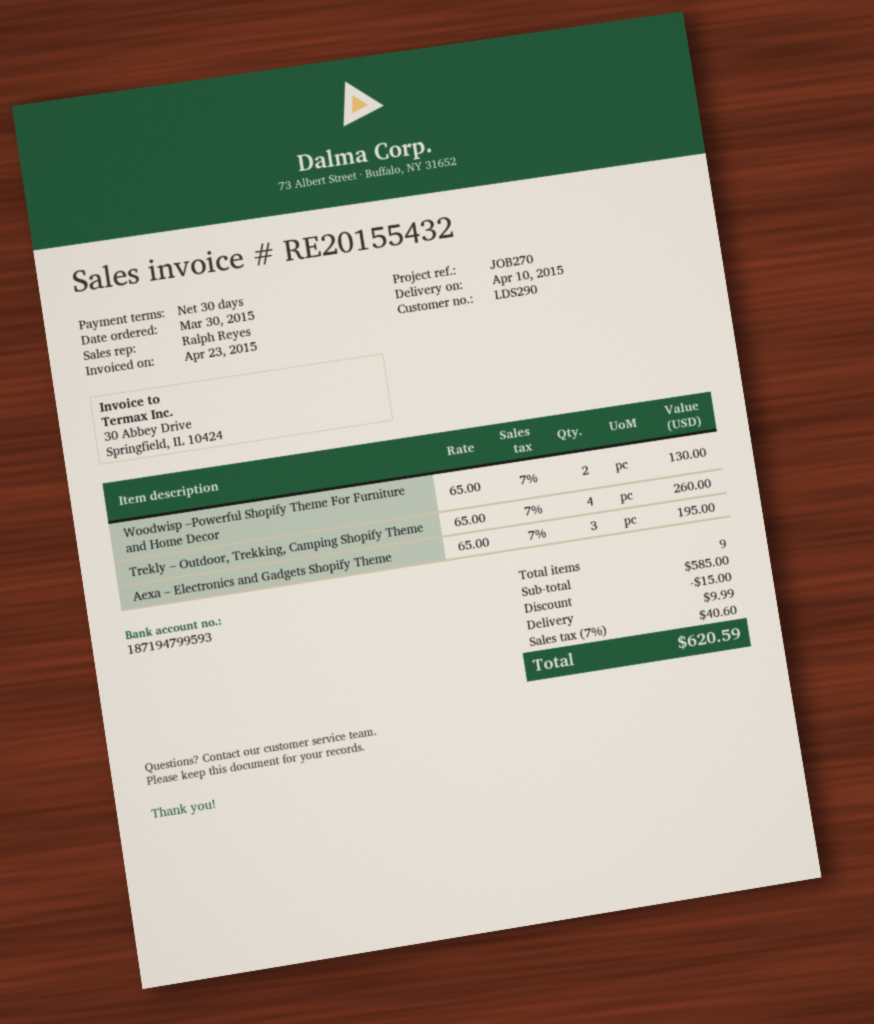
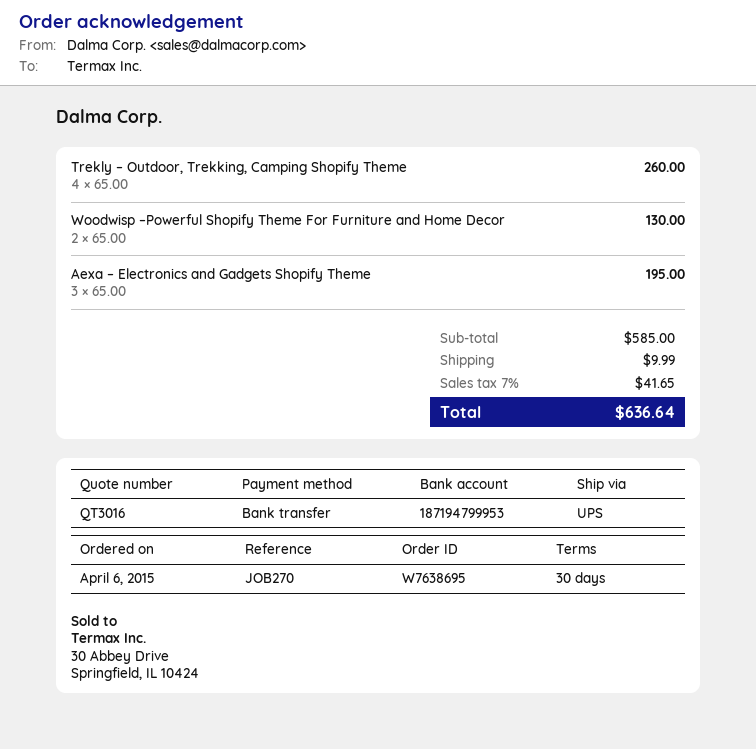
order date: 2015-03-30 -> 2015-04-06
bank account: 187194799593 -> 187194799953
discount: 15.00 -> none
tax: 7% = 40.60 -> 7% = 41.65
total: 620.59 -> 636.64

